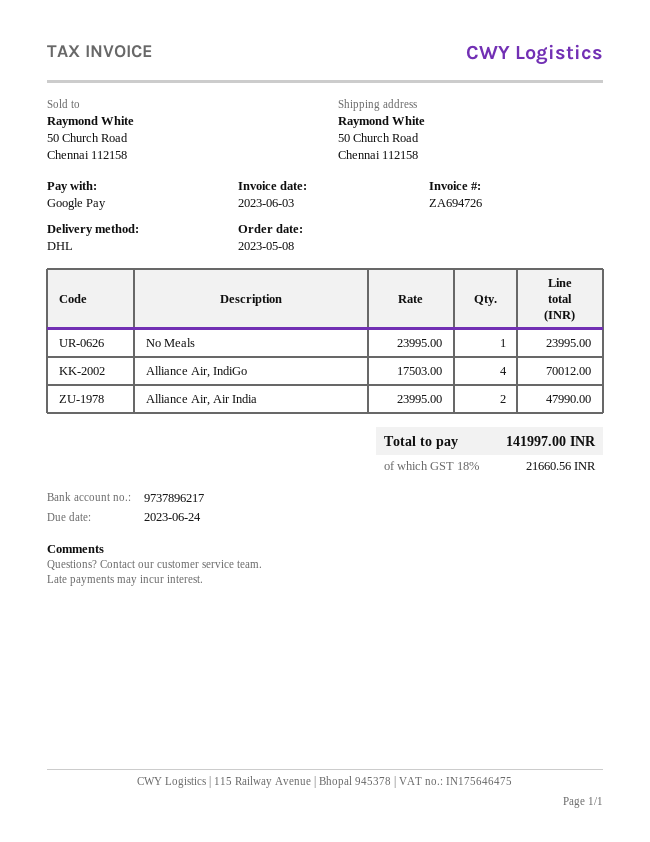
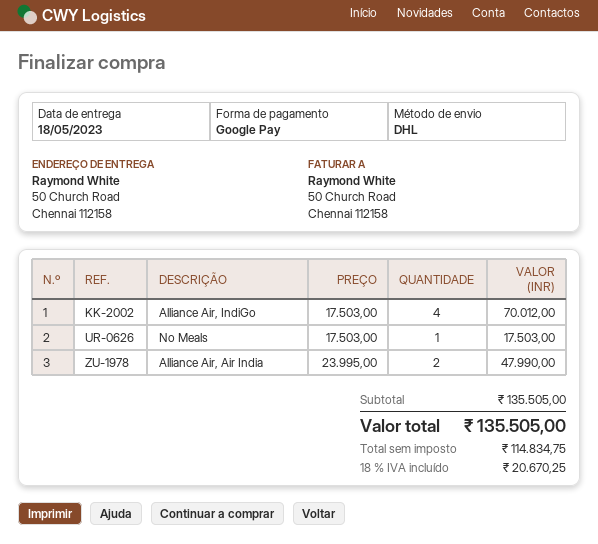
No Meals: 1 x 23995.00 = 23995.00 -> 1 x 17503.00 = 17503.00
tax: 18% = 21660.56 -> 18% = 20670.25
total: 141997.00 -> 135505.00

